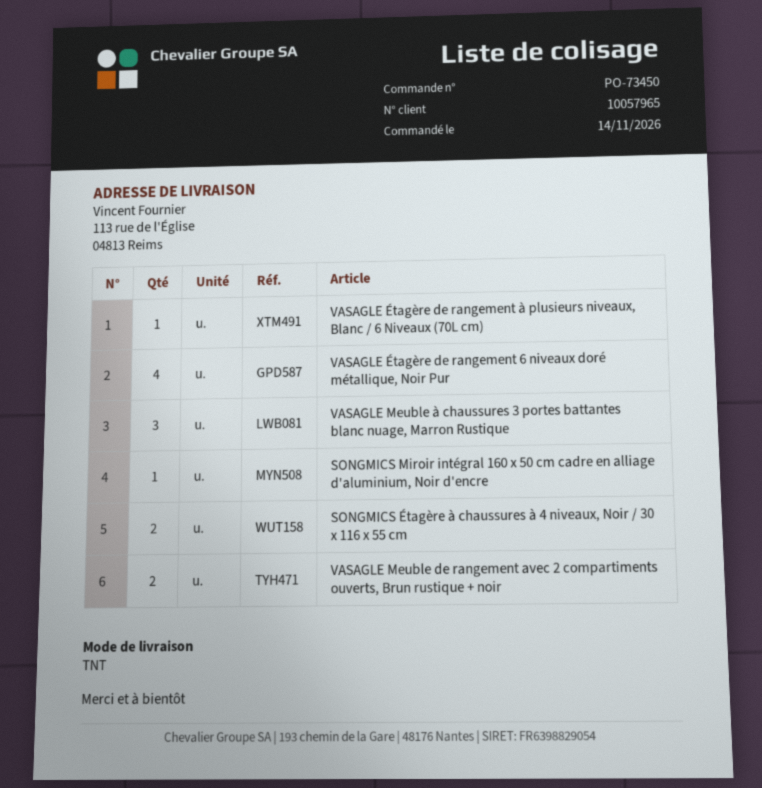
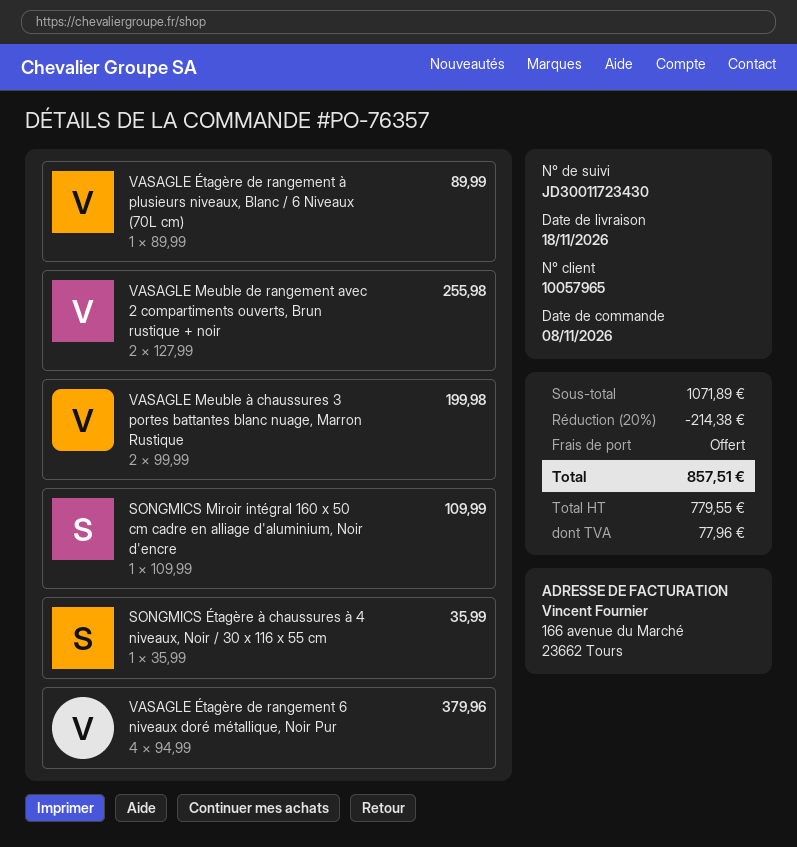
order number: PO-73450 -> PO-76357
order date: 2026-11-14 -> 2026-11-08
VASAGLE Meuble à chaussures 3 portes battantes blanc nuage, Marron Rustique: 3 -> 2
SONGMICS Étagère à chaussures à 4 niveaux, Noir / 30 x 116 x 55 cm: 2 -> 1

